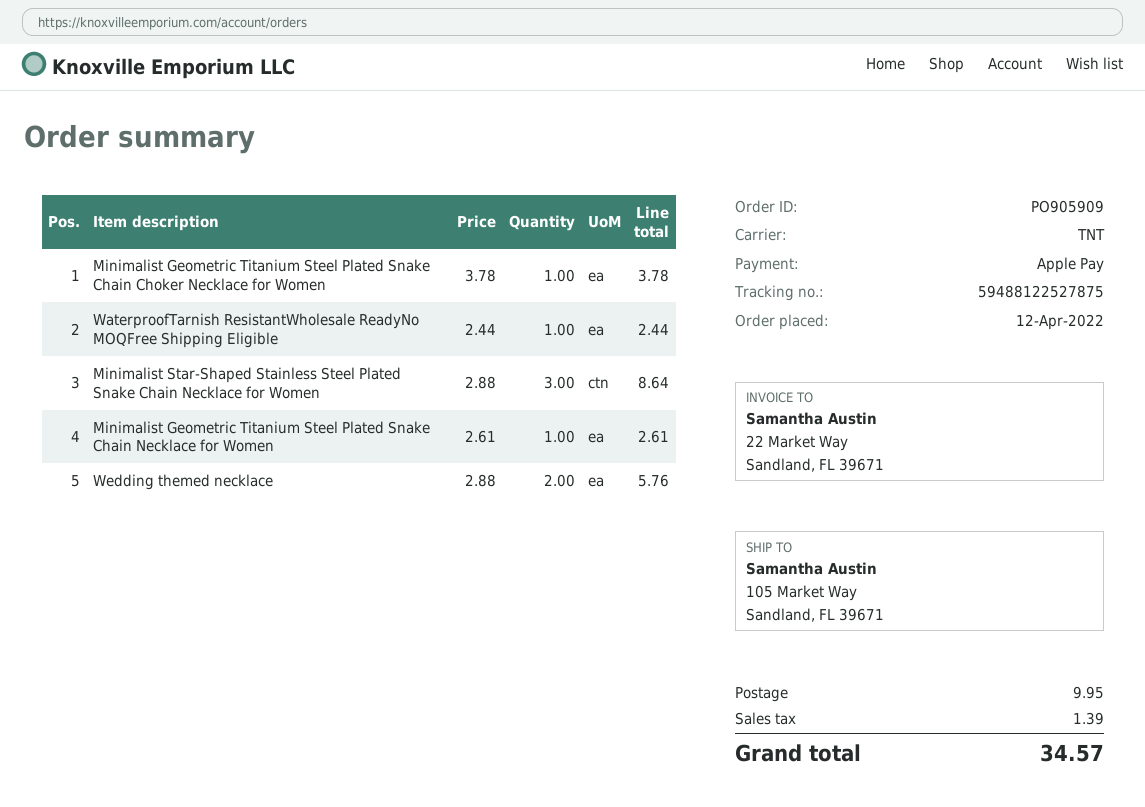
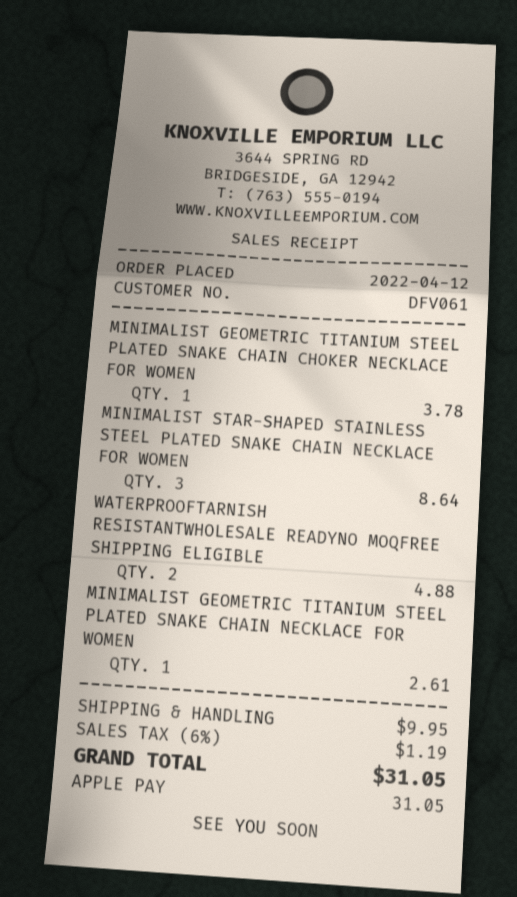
WaterproofTarnish ResistantWholesale ReadyNo MOQFree Shipping Eligible: 1 for 2.44 -> 2 for 4.88
Wedding themed necklace: 2 for 5.76 -> none
tax: 1.39 -> 1.19
total: 34.57 -> 31.05

